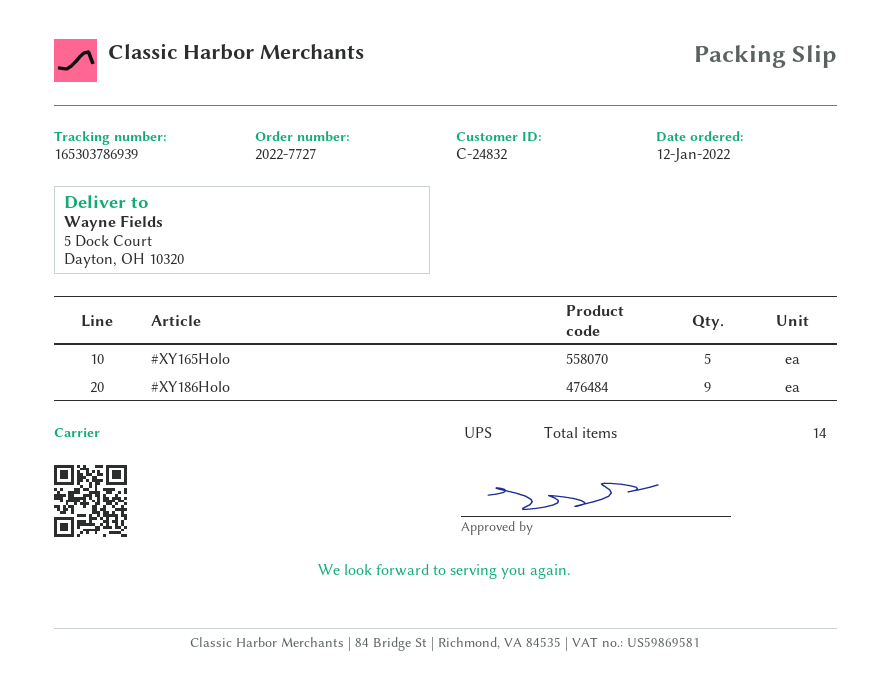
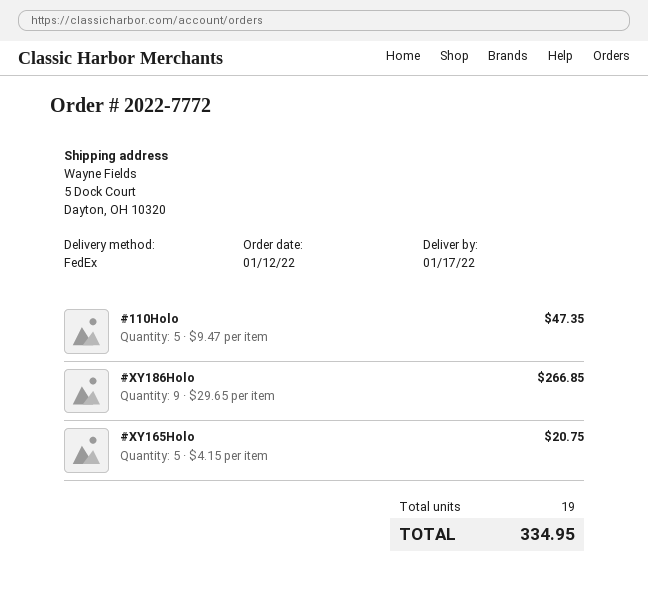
order number: 2022-7727 -> 2022-7772
shipping method: UPS -> FedEx
#110Holo: none -> 5
total quantity: 14 -> 19

